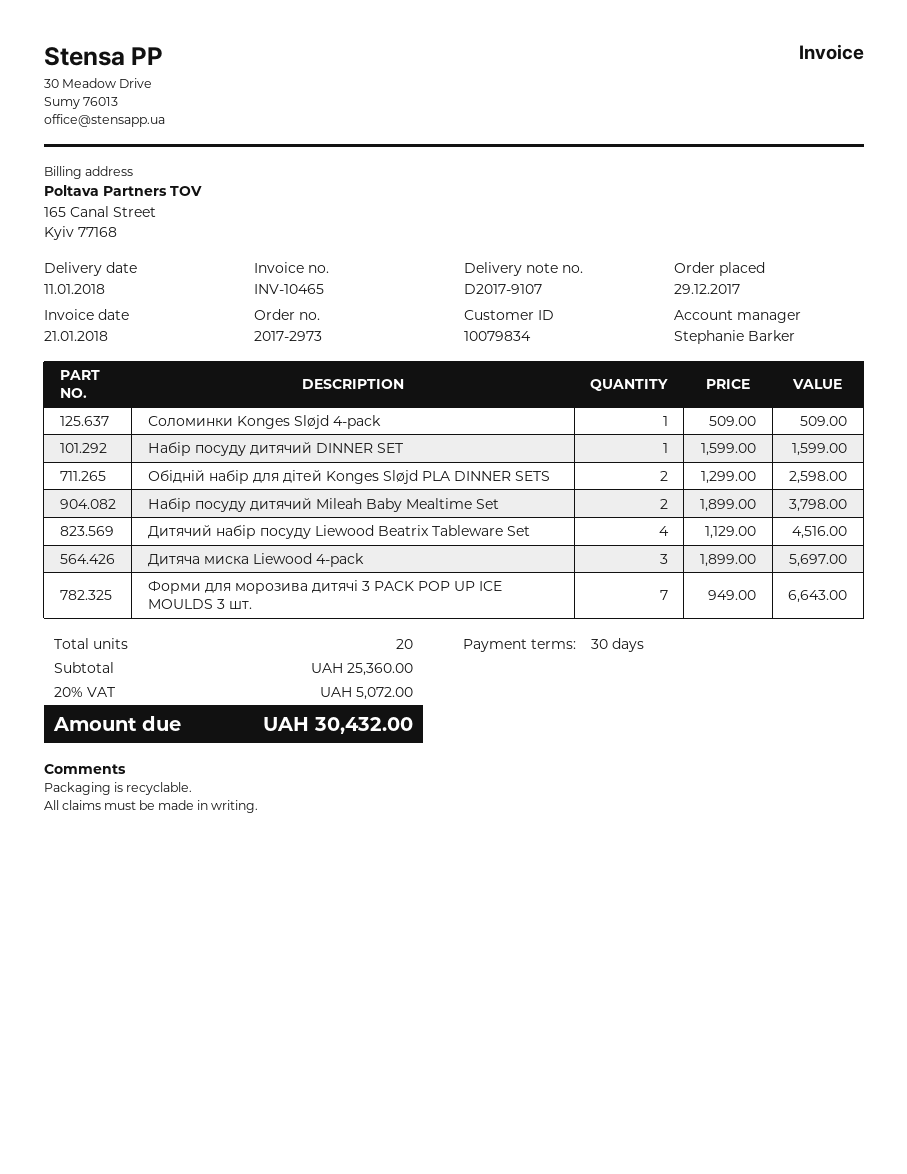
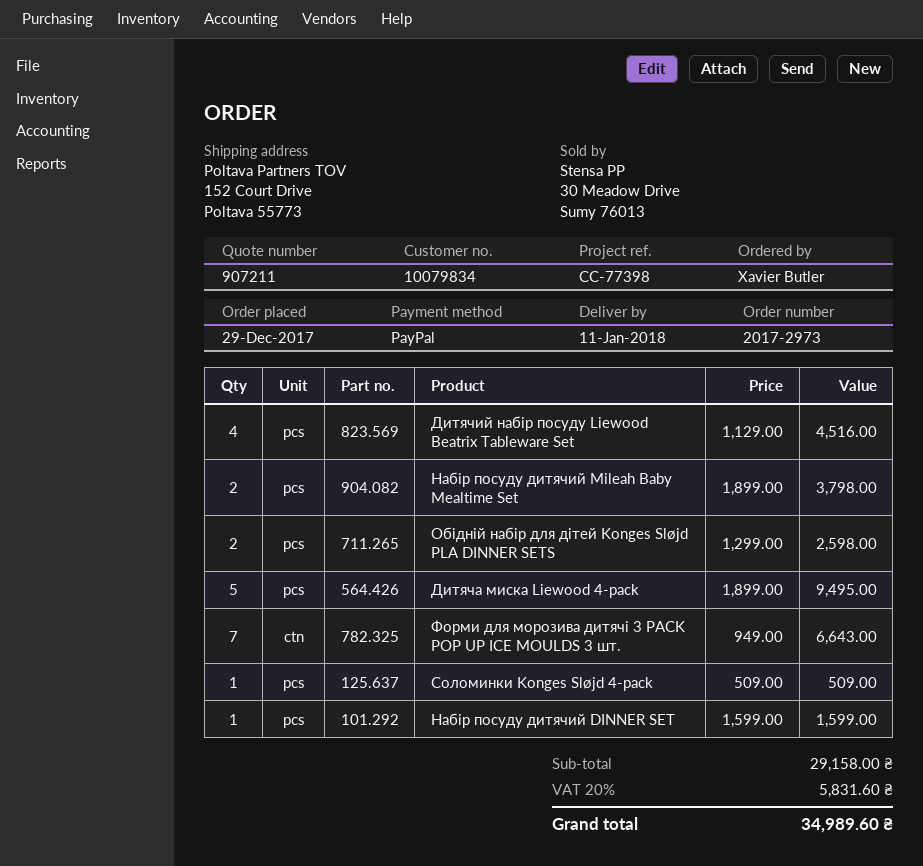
Дитяча миска Liewood 4-pack: 3 x 1899.00 = 5697.00 -> 5 x 1899.00 = 9495.00
subtotal: 25360.00 -> 29158.00
tax: 20% = 5072.00 -> 20% = 5831.60
total: 30432.00 -> 34989.60

